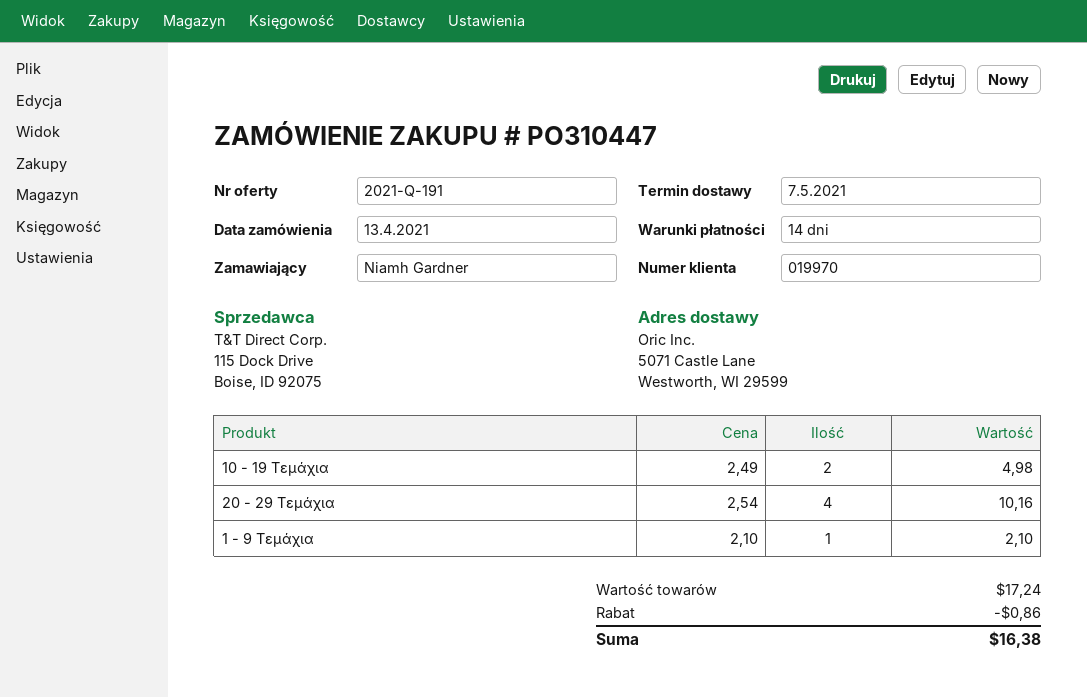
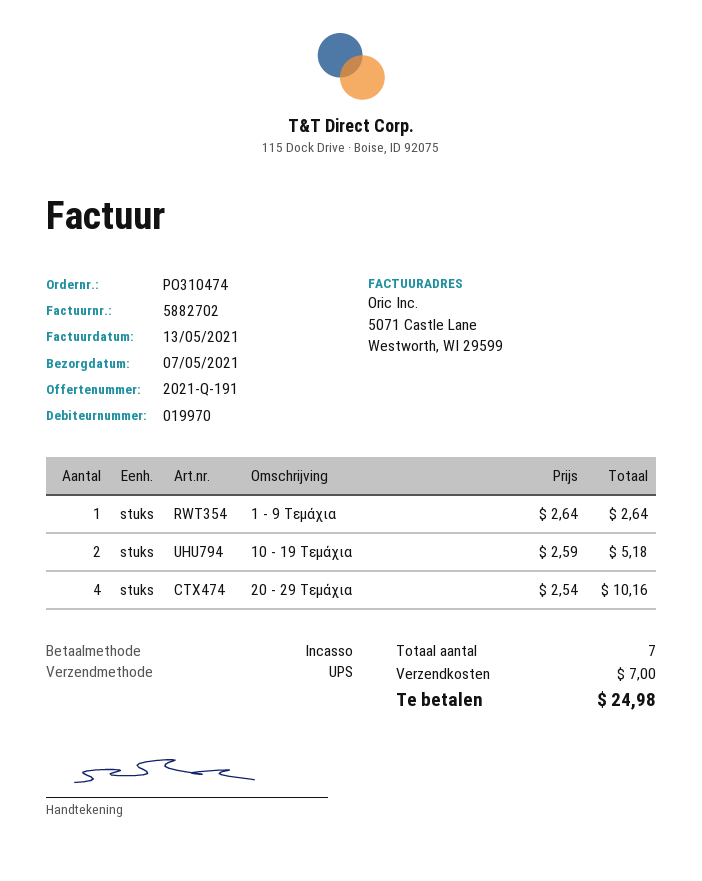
order number: PO310447 -> PO310474
10 - 19 Τεμάχια: 2 x 2.49 = 4.98 -> 2 x 2.59 = 5.18
1 - 9 Τεμάχια: 1 x 2.10 = 2.10 -> 1 x 2.64 = 2.64
discount: 0.86 -> none
shipping: none -> 7.00
total: 16.38 -> 24.98

